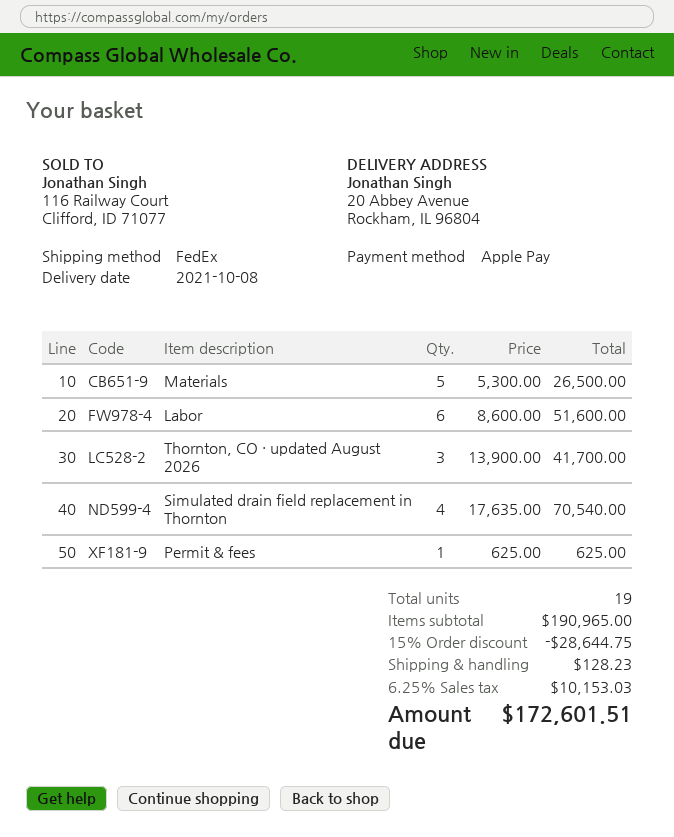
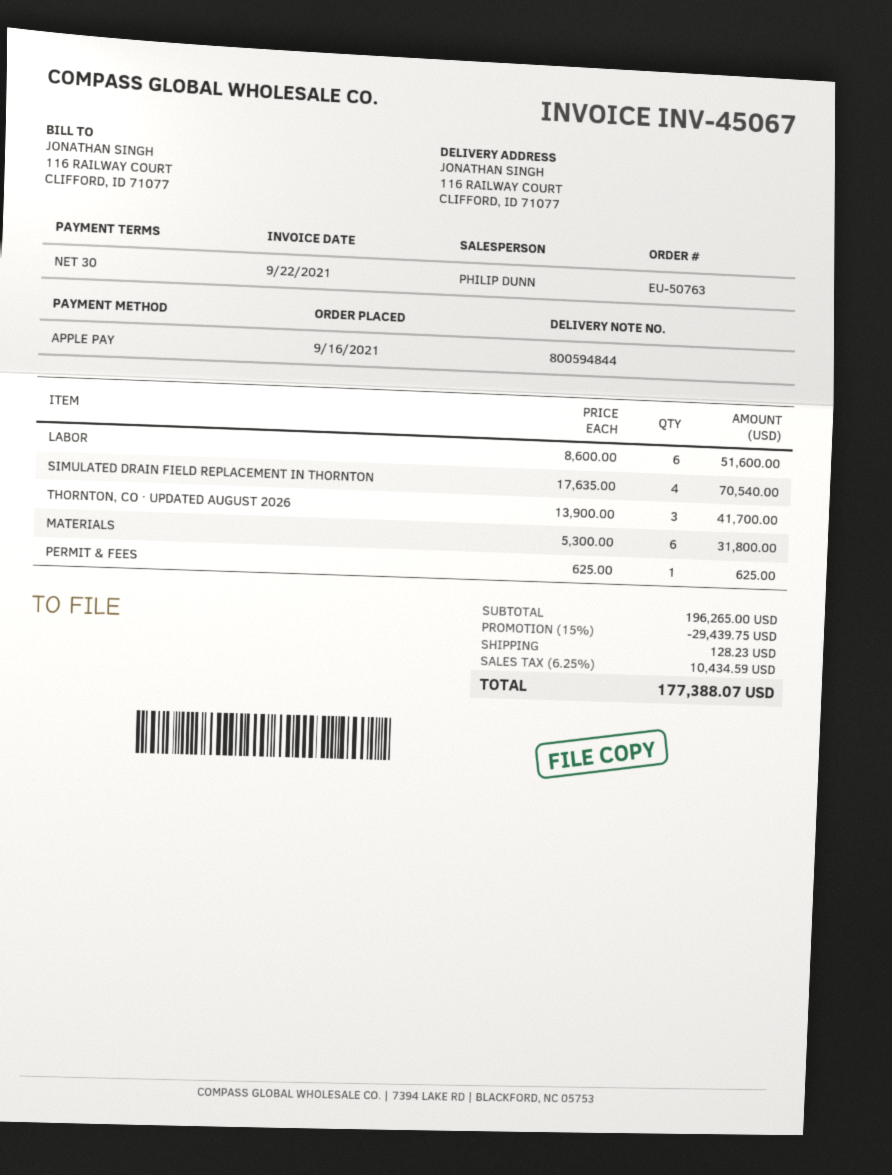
ship to: 20 Abbey Avenue, Rockham, IL 96804 -> 116 RAILWAY COURT, CLIFFORD, ID 71077
Materials: 5 x 5300.00 = 26500.00 -> 6 x 5300.00 = 31800.00
subtotal: 190965.00 -> 196265.00
discount: 15% = 28644.75 -> 15% = 29439.75
tax: 6.25% = 10153.03 -> 6.25% = 10434.59
total: 172601.51 -> 177388.07

